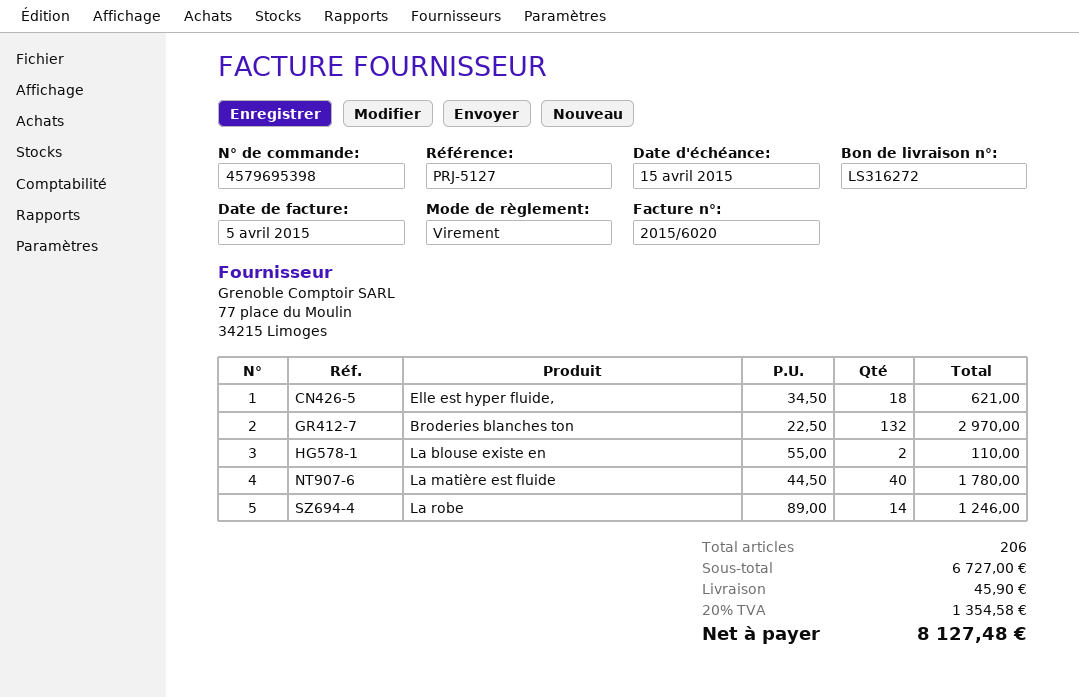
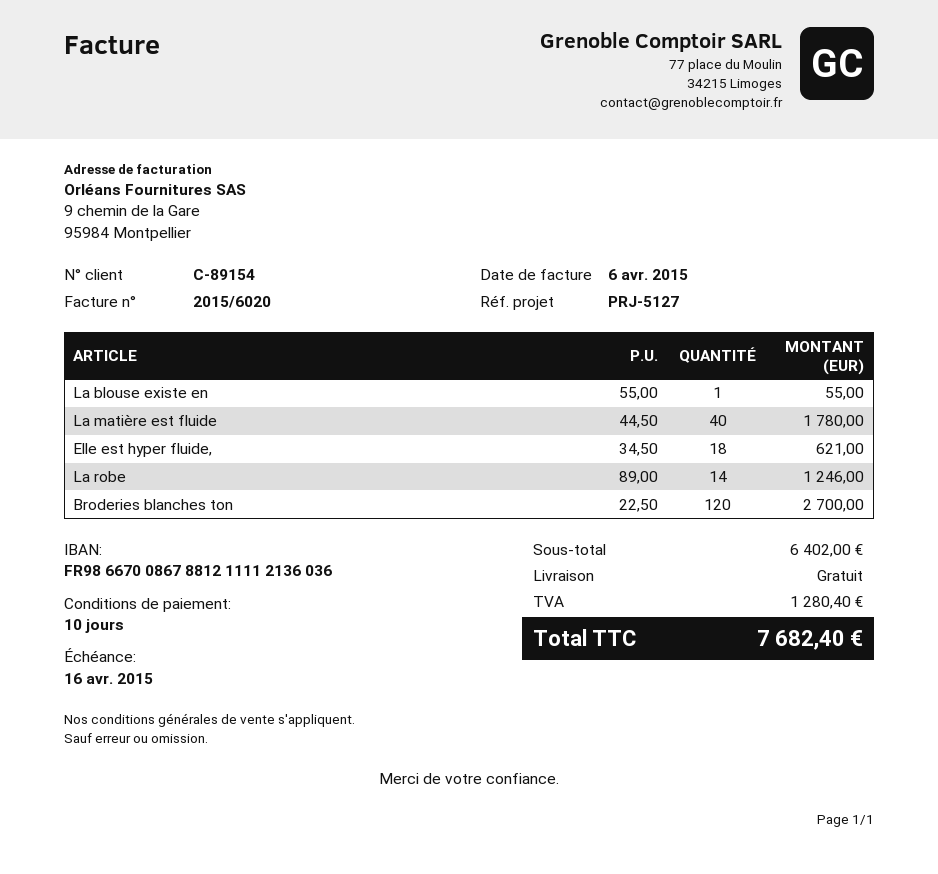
invoice date: 2015-04-05 -> 2015-04-06
due date: 2015-04-15 -> 2015-04-16
Broderies blanches ton: 132 x 22.50 = 2970.00 -> 120 x 22.50 = 2700.00
La blouse existe en: 2 x 55.00 = 110.00 -> 1 x 55.00 = 55.00
subtotal: 6727.00 -> 6402.00
shipping: 45.90 -> 0.00
tax: 1354.58 -> 1280.40
total: 8127.48 -> 7682.40

